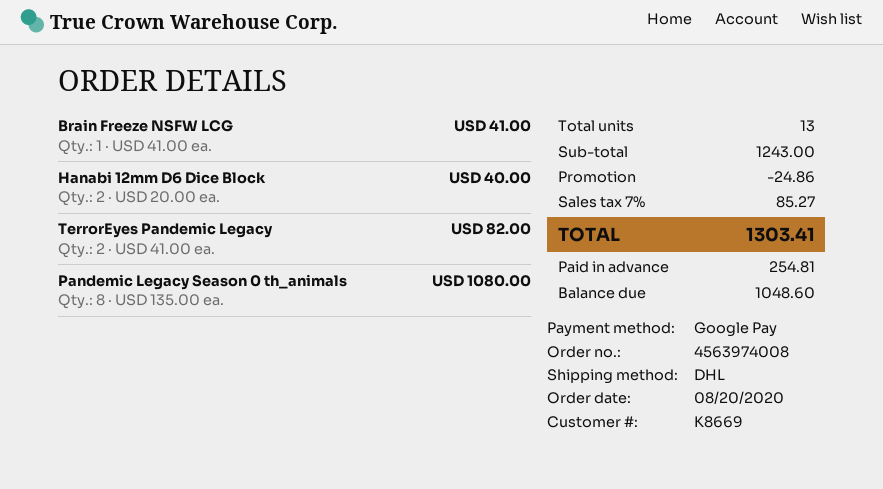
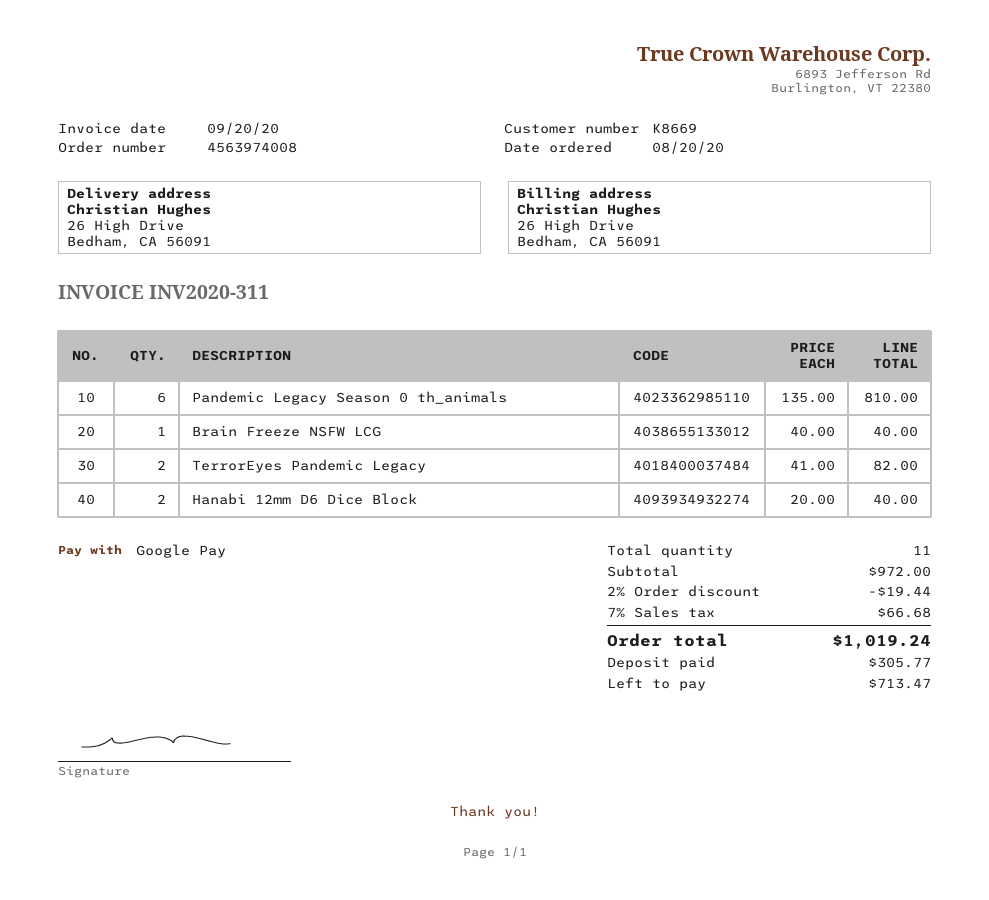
Brain Freeze NSFW LCG: 1 x 41.00 = 41.00 -> 1 x 40.00 = 40.00
Pandemic Legacy Season 0 th_animals: 8 x 135.00 = 1080.00 -> 6 x 135.00 = 810.00
total quantity: 13 -> 11
subtotal: 1243.00 -> 972.00
discount: 24.86 -> 19.44
tax: 7% = 85.27 -> 7% = 66.68
total: 1303.41 -> 1019.24
deposit: 254.81 -> 305.77
balance: 1048.60 -> 713.47

